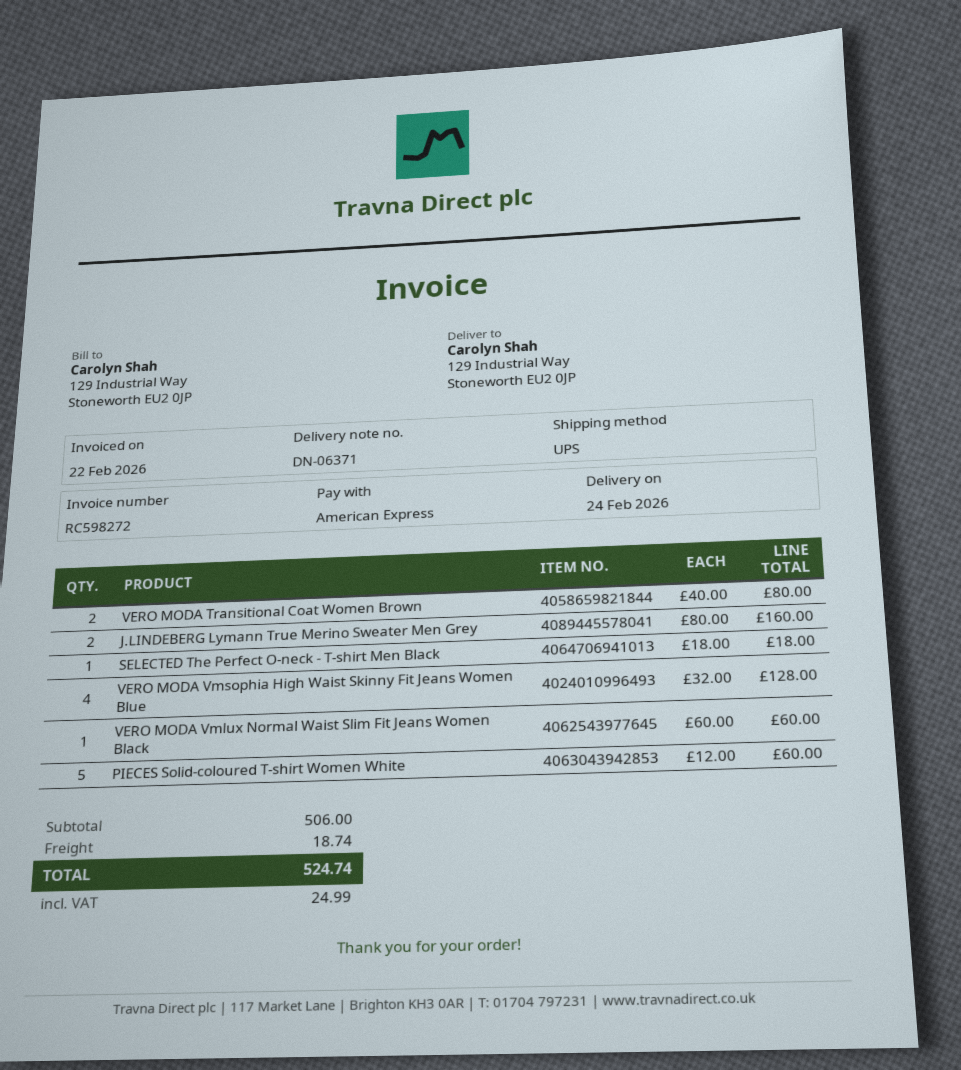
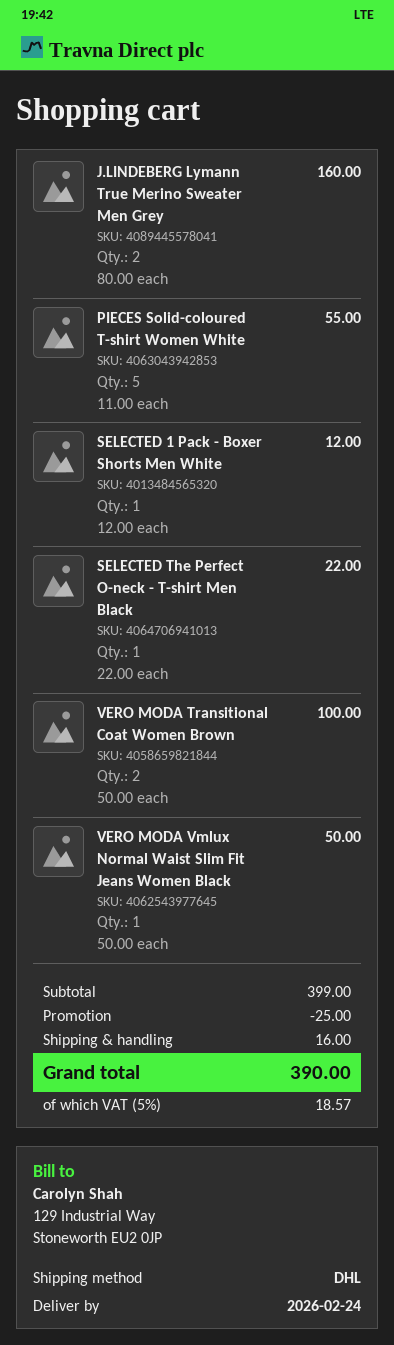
shipping method: UPS -> DHL
VERO MODA Transitional Coat Women Brown: 2 x 40.00 = 80.00 -> 2 x 50.00 = 100.00
SELECTED The Perfect O-neck - T-shirt Men Black: 1 x 18.00 = 18.00 -> 1 x 22.00 = 22.00
VERO MODA Vmsophia High Waist Skinny Fit Jeans Women Blue: 4 x 32.00 = 128.00 -> none
VERO MODA Vmlux Normal Waist Slim Fit Jeans Women Black: 1 x 60.00 = 60.00 -> 1 x 50.00 = 50.00
PIECES Solid-coloured T-shirt Women White: 5 x 12.00 = 60.00 -> 5 x 11.00 = 55.00
SELECTED 1 Pack - Boxer Shorts Men White: none -> 1 x 12.00 = 12.00
subtotal: 506.00 -> 399.00
discount: none -> 25.00
shipping: 18.74 -> 16.00
tax: 24.99 -> 18.57
total: 524.74 -> 390.00

